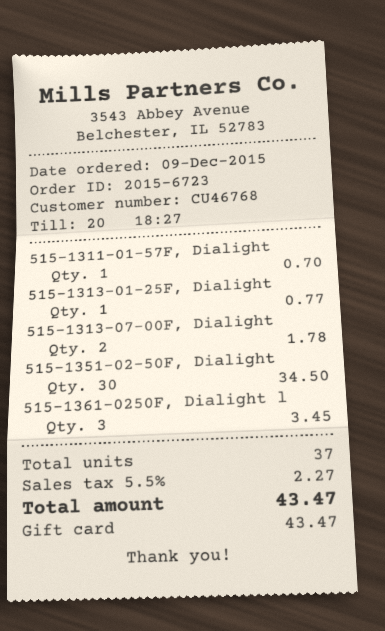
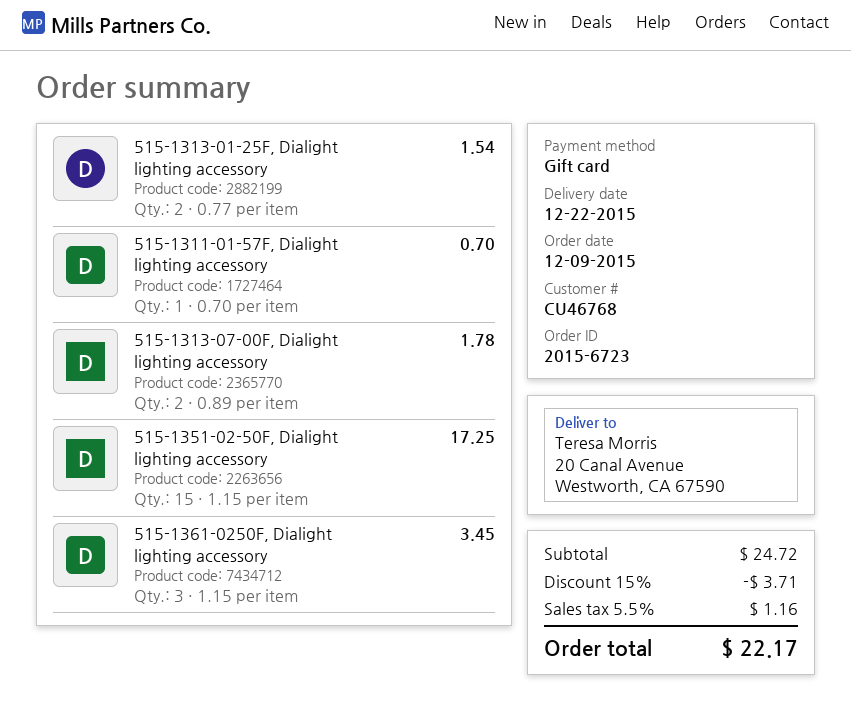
515-1313-01-25F, Dialight: 1 for 0.77 -> 2 for 1.54
515-1351-02-50F, Dialight: 30 for 34.50 -> 15 for 17.25
discount: none -> 15% = 3.71
tax: 5.5% = 2.27 -> 5.5% = 1.16
total: 43.47 -> 22.17

